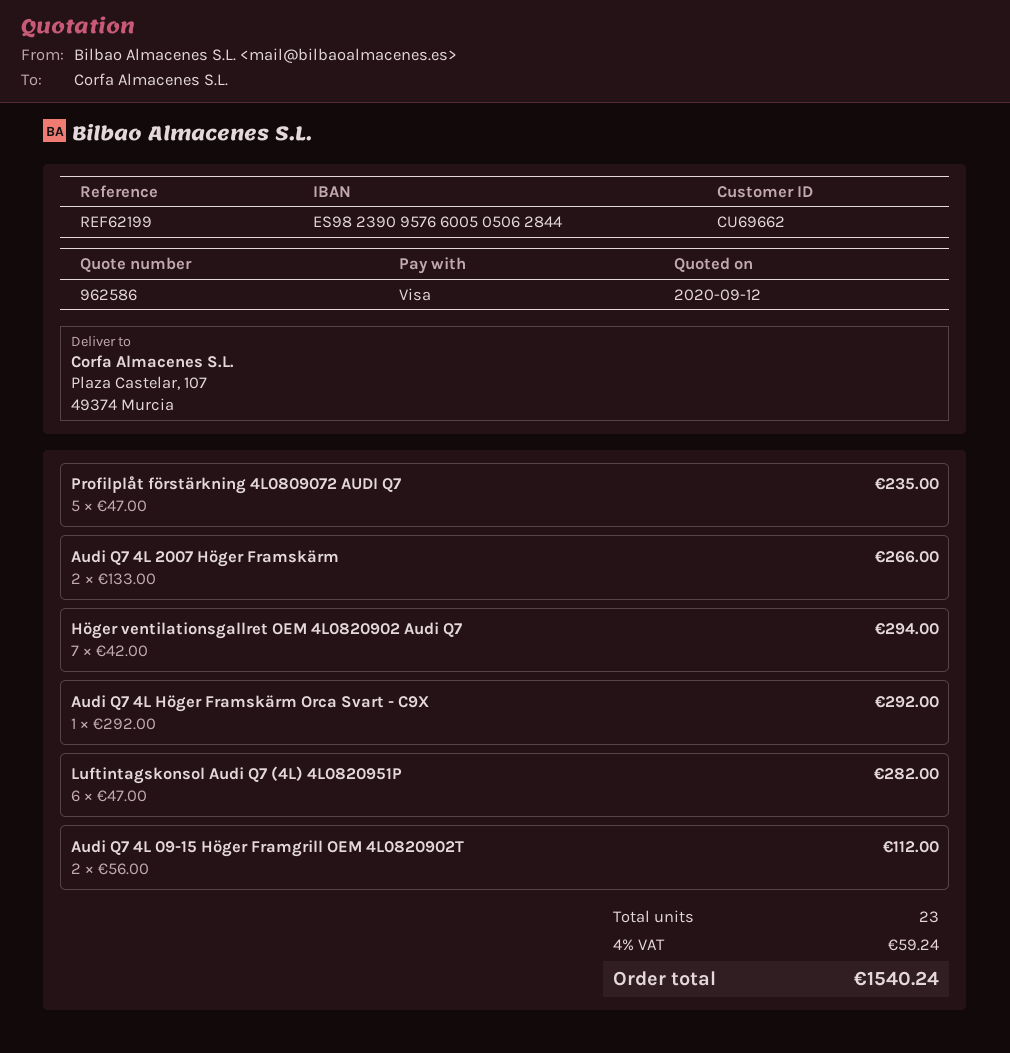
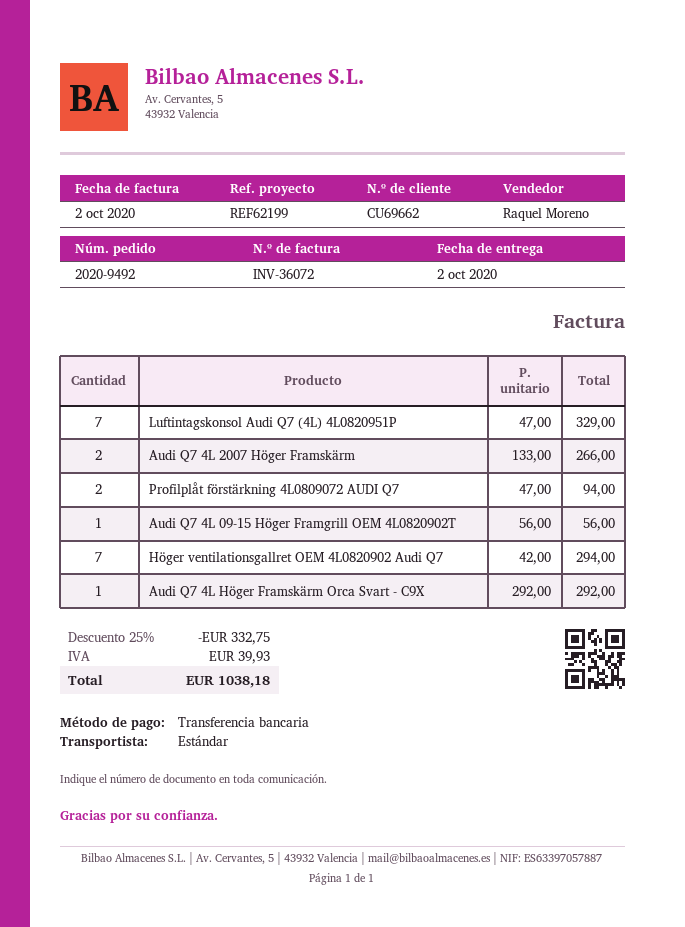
payment method: Visa -> bank transfer
Profilplåt förstärkning 4L0809072 AUDI Q7: 5 x 47.00 = 235.00 -> 2 x 47.00 = 94.00
Luftintagskonsol Audi Q7 (4L) 4L0820951P: 6 x 47.00 = 282.00 -> 7 x 47.00 = 329.00
Audi Q7 4L 09-15 Höger Framgrill OEM 4L0820902T: 2 x 56.00 = 112.00 -> 1 x 56.00 = 56.00
discount: none -> 25% = 332.75
tax: 59.24 -> 39.93
total: 1540.24 -> 1038.18

